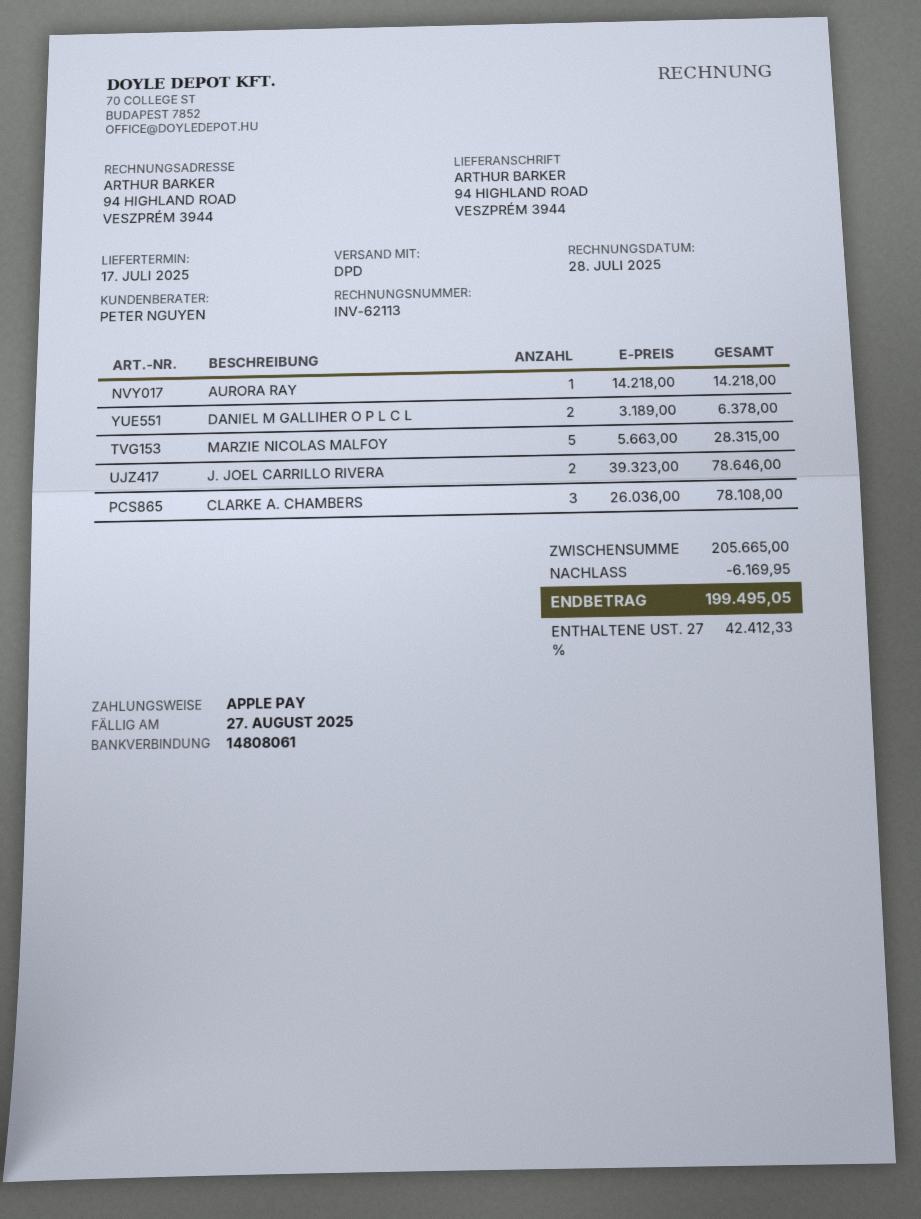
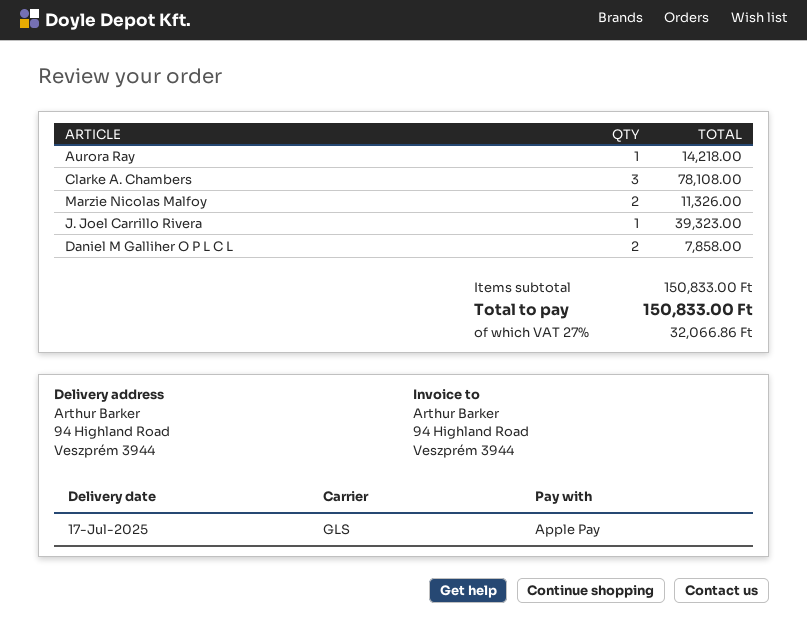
shipping method: DPD -> GLS
DANIEL M GALLIHER O P L C L: 2 for 6378.00 -> 2 for 7858.00
MARZIE NICOLAS MALFOY: 5 for 28315.00 -> 2 for 11326.00
J. JOEL CARRILLO RIVERA: 2 for 78646.00 -> 1 for 39323.00
subtotal: 205665.00 -> 150833.00
discount: 6169.95 -> none
tax: 27% = 42412.33 -> 27% = 32066.86
total: 199495.05 -> 150833.00

